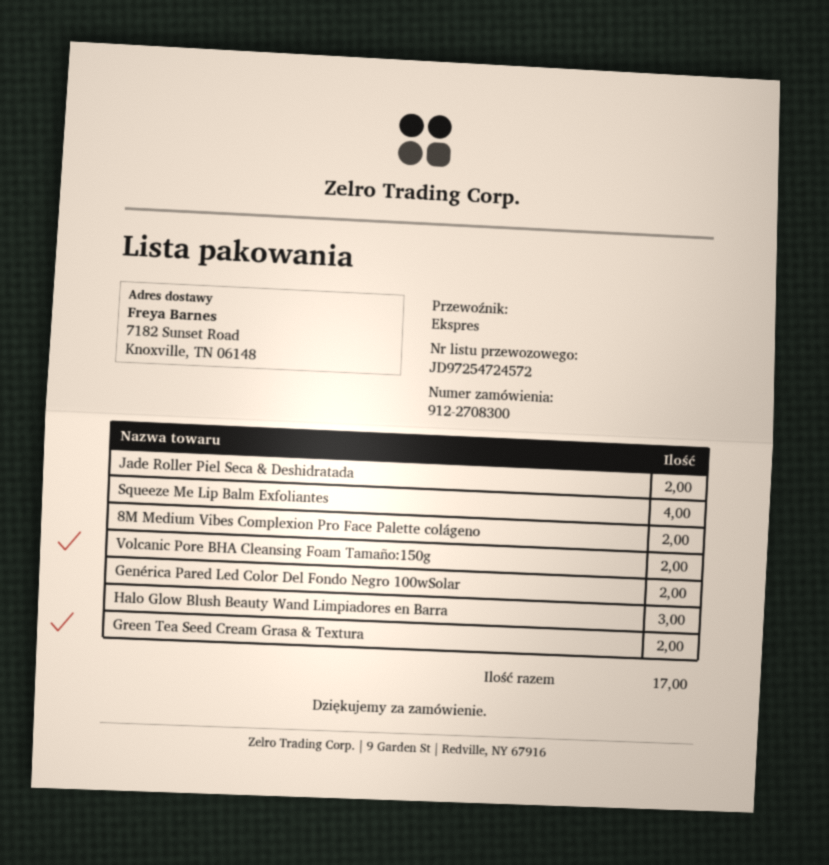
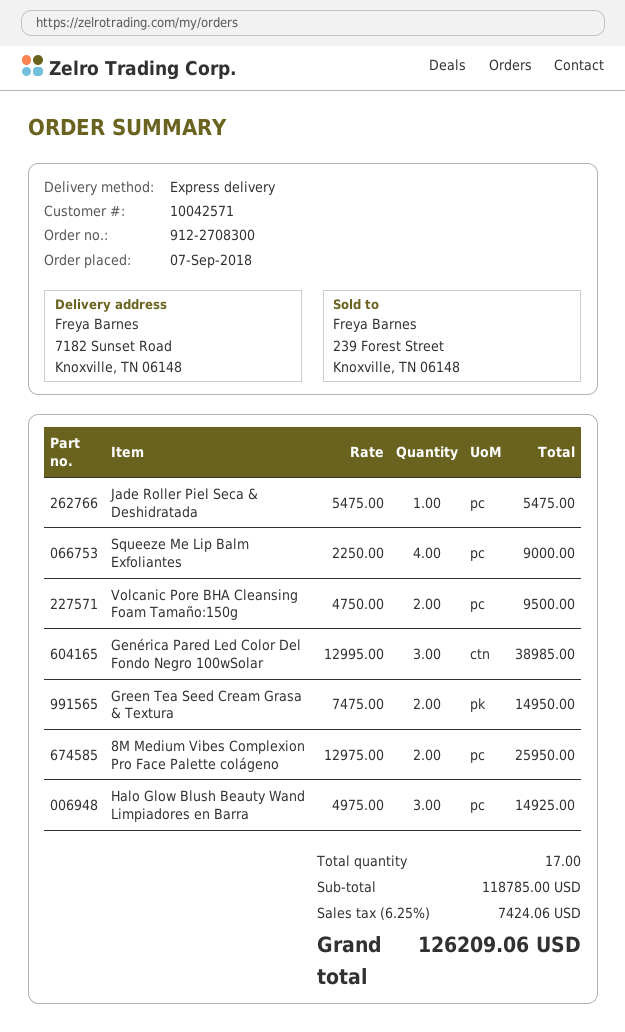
Jade Roller Piel Seca & Deshidratada: 2 -> 1
Genérica Pared Led Color Del Fondo Negro 100wSolar: 2 -> 3

